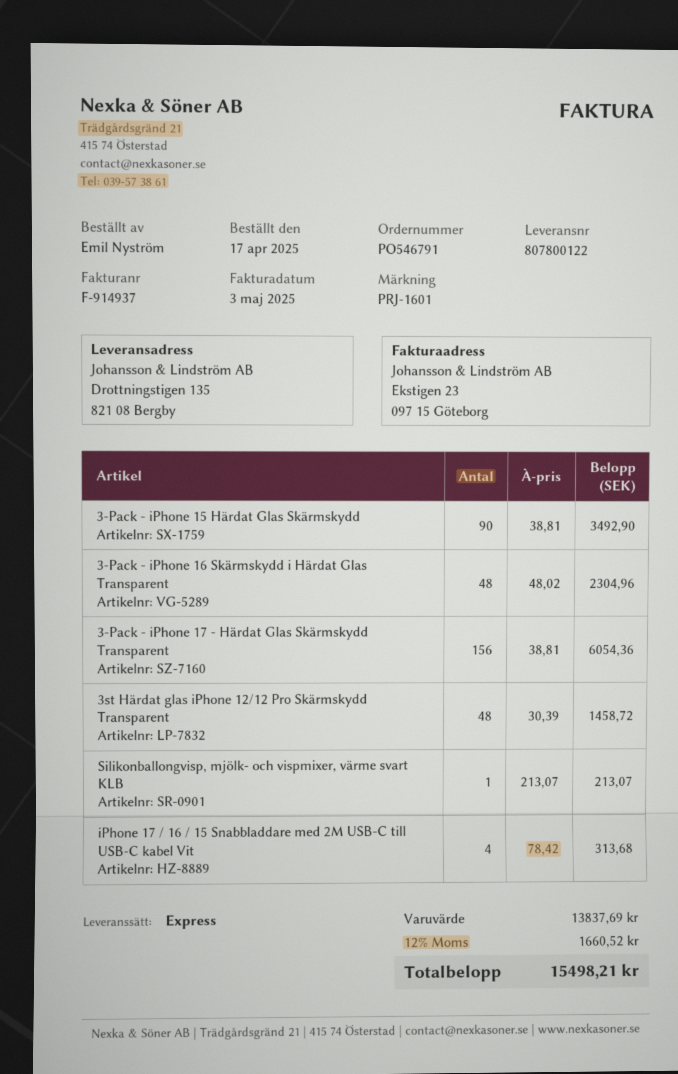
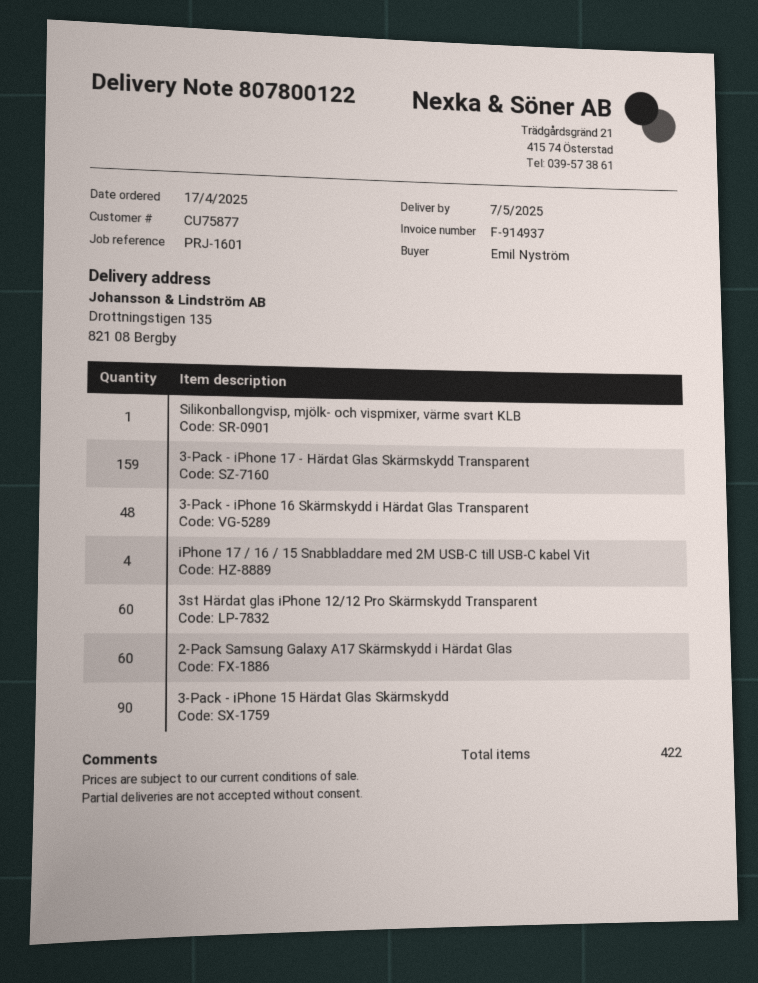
3-Pack - iPhone 17 - Härdat Glas Skärmskydd Transparent: 156 -> 159
3st Härdat glas iPhone 12/12 Pro Skärmskydd Transparent: 48 -> 60
2-Pack Samsung Galaxy A17 Skärmskydd i Härdat Glas: none -> 60

